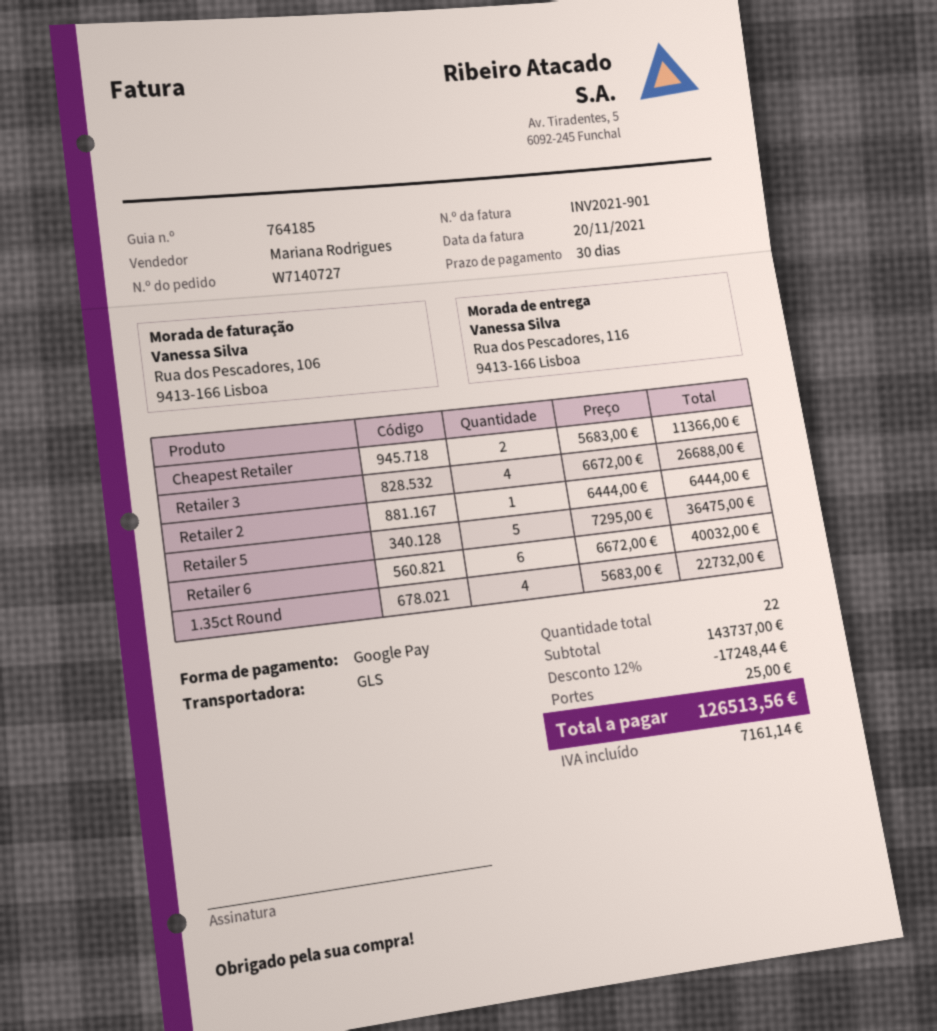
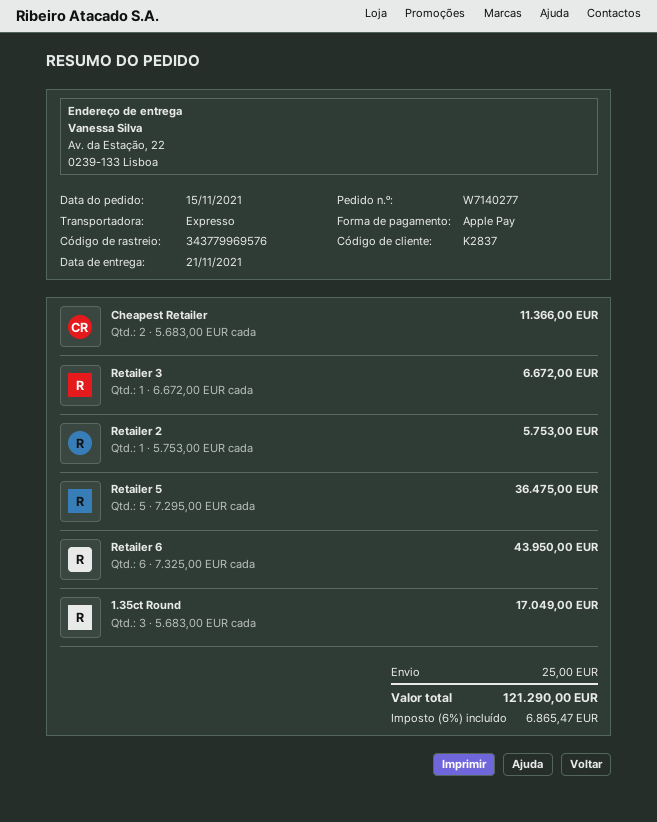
order number: W7140727 -> W7140277
payment method: Google Pay -> Apple Pay
shipping method: GLS -> express
ship to: Rua dos Pescadores, 116, 9413-166 Lisboa -> Av. da Estação, 22, 0239-133 Lisboa
Retailer 3: 4 x 6672.00 = 26688.00 -> 1 x 6672.00 = 6672.00
Retailer 2: 1 x 6444.00 = 6444.00 -> 1 x 5753.00 = 5753.00
Retailer 6: 6 x 6672.00 = 40032.00 -> 6 x 7325.00 = 43950.00
1.35ct Round: 4 x 5683.00 = 22732.00 -> 3 x 5683.00 = 17049.00
discount: 12% = 17248.44 -> none
tax: 7161.14 -> 6865.47
total: 126513.56 -> 121290.00

